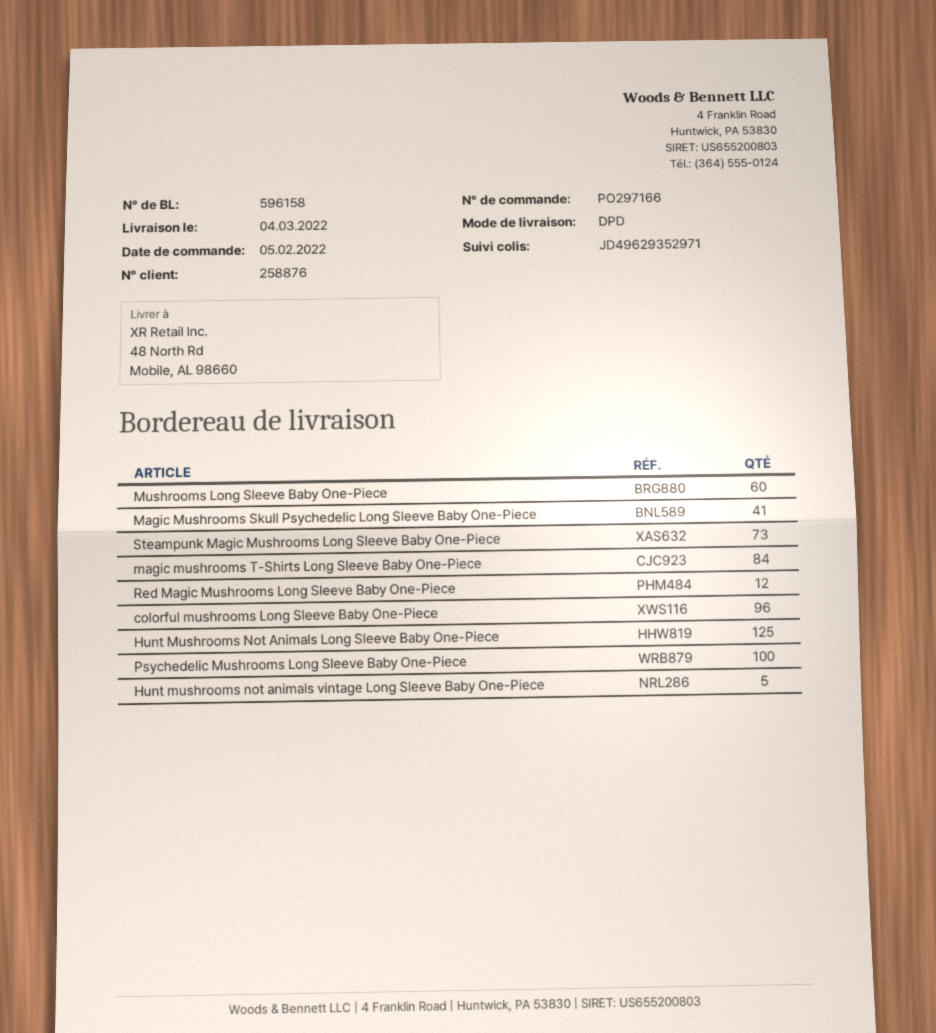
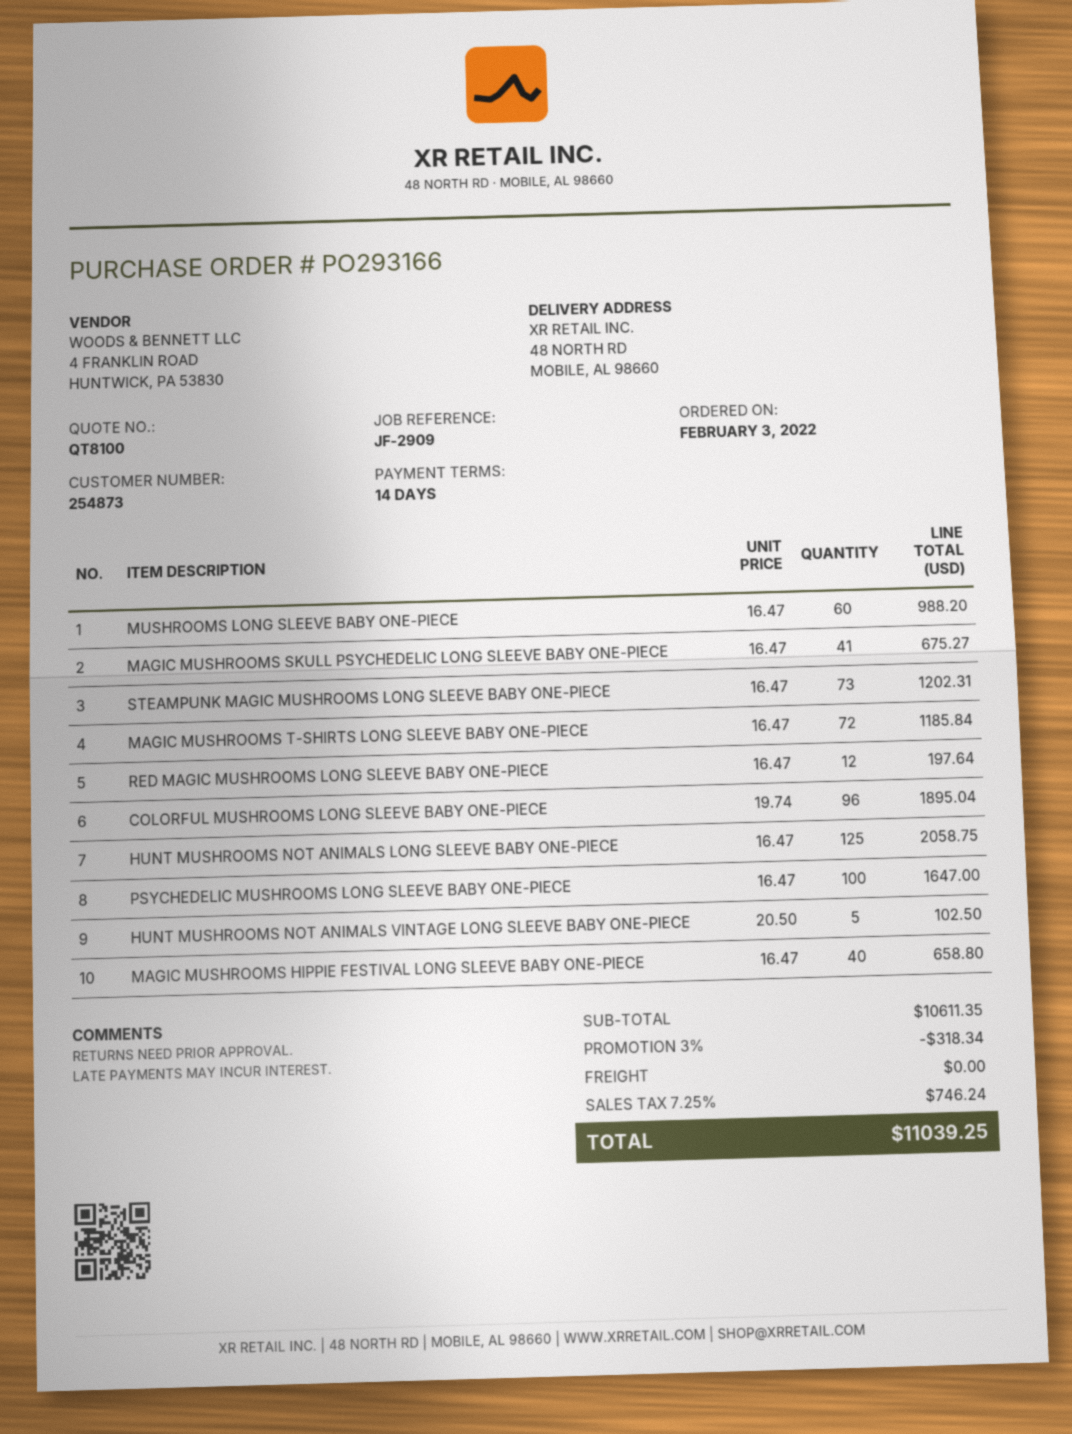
order number: PO297166 -> PO293166
order date: 2022-02-05 -> 2022-02-03
customer number: 258876 -> 254873
magic mushrooms T-Shirts Long Sleeve Baby One-Piece: 84 -> 72
MAGIC MUSHROOMS HIPPIE FESTIVAL LONG SLEEVE BABY ONE-PIECE: none -> 40

